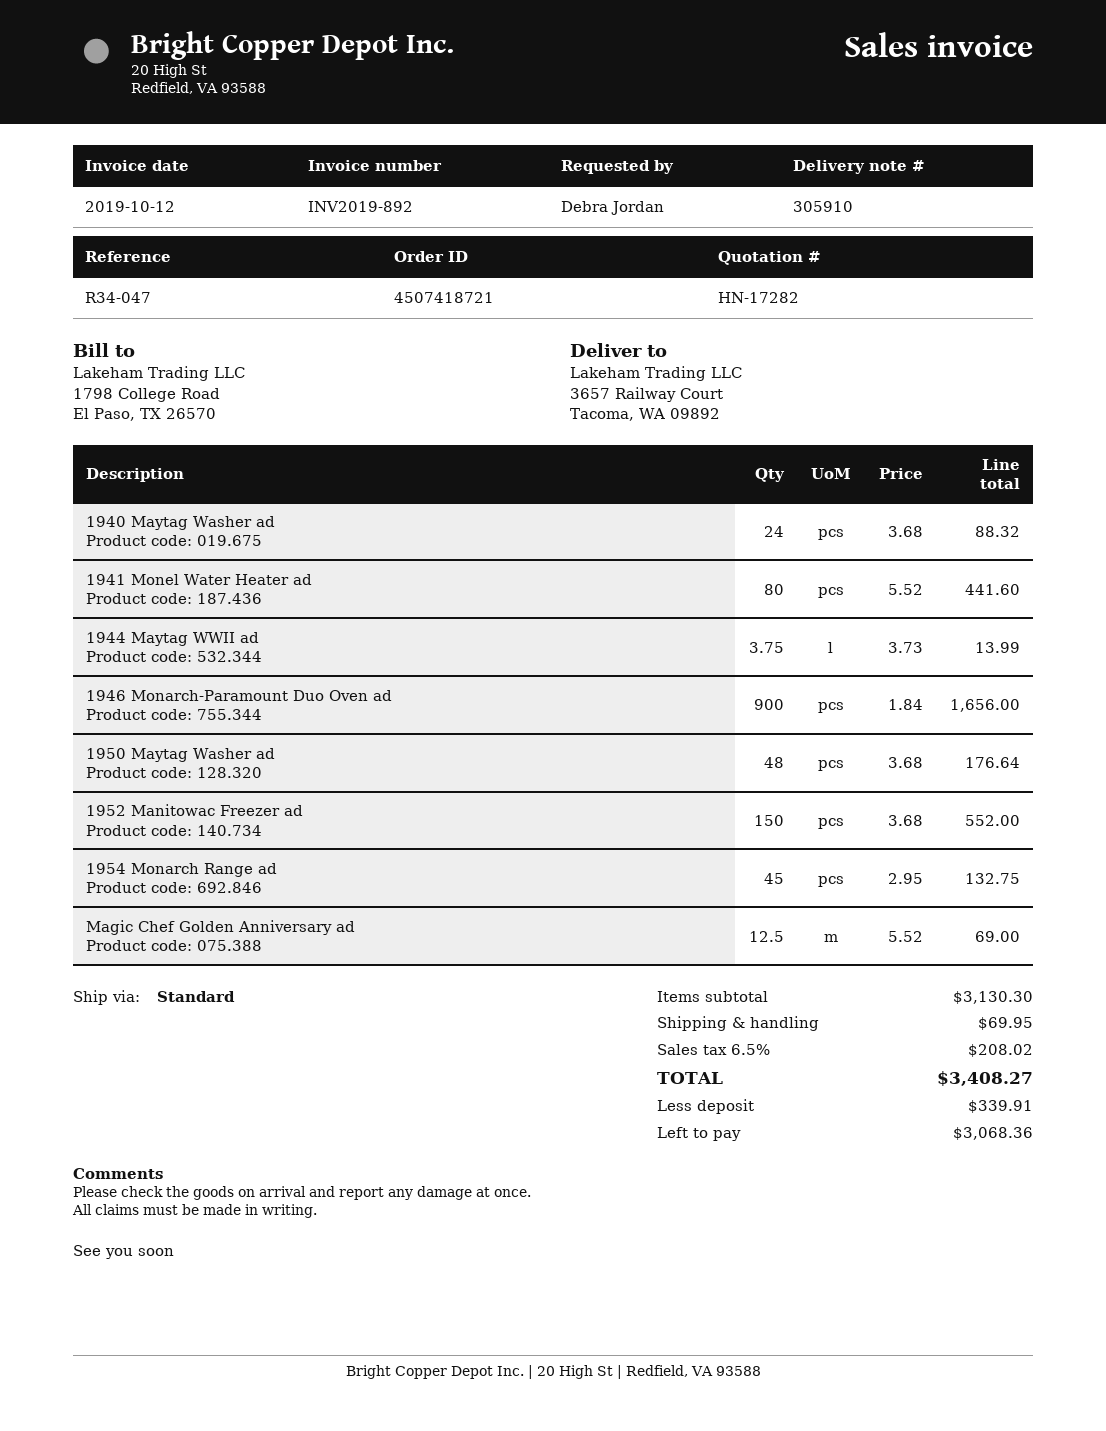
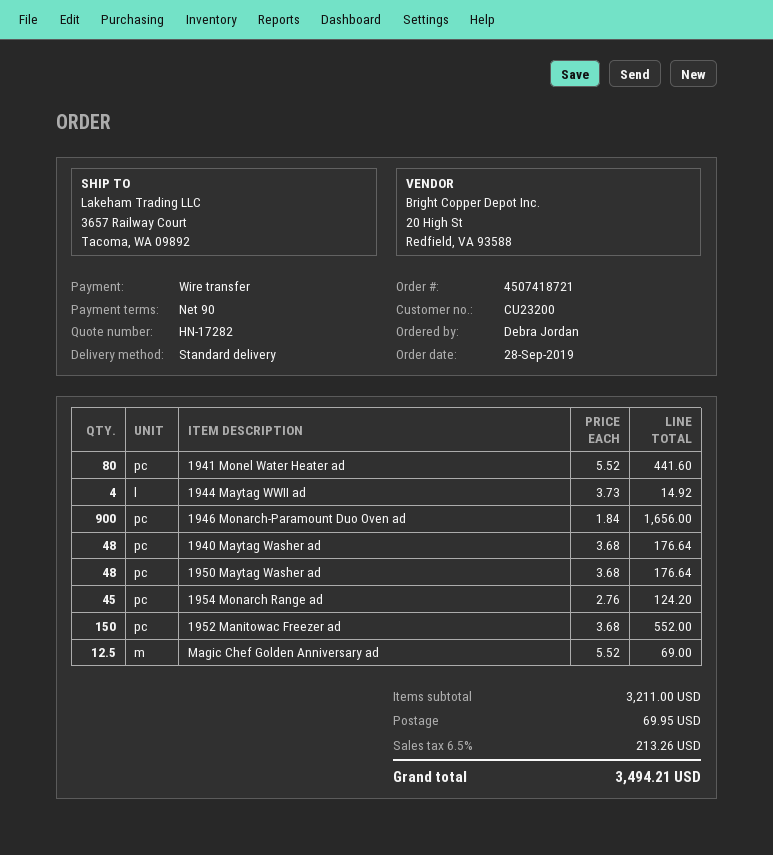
1940 Maytag Washer ad: 24 x 3.68 = 88.32 -> 48 x 3.68 = 176.64
1944 Maytag WWII ad: 3.75 x 3.73 = 13.99 -> 4 x 3.73 = 14.92
1954 Monarch Range ad: 45 x 2.95 = 132.75 -> 45 x 2.76 = 124.20
subtotal: 3130.30 -> 3211.00
tax: 6.5% = 208.02 -> 6.5% = 213.26
total: 3408.27 -> 3494.21

